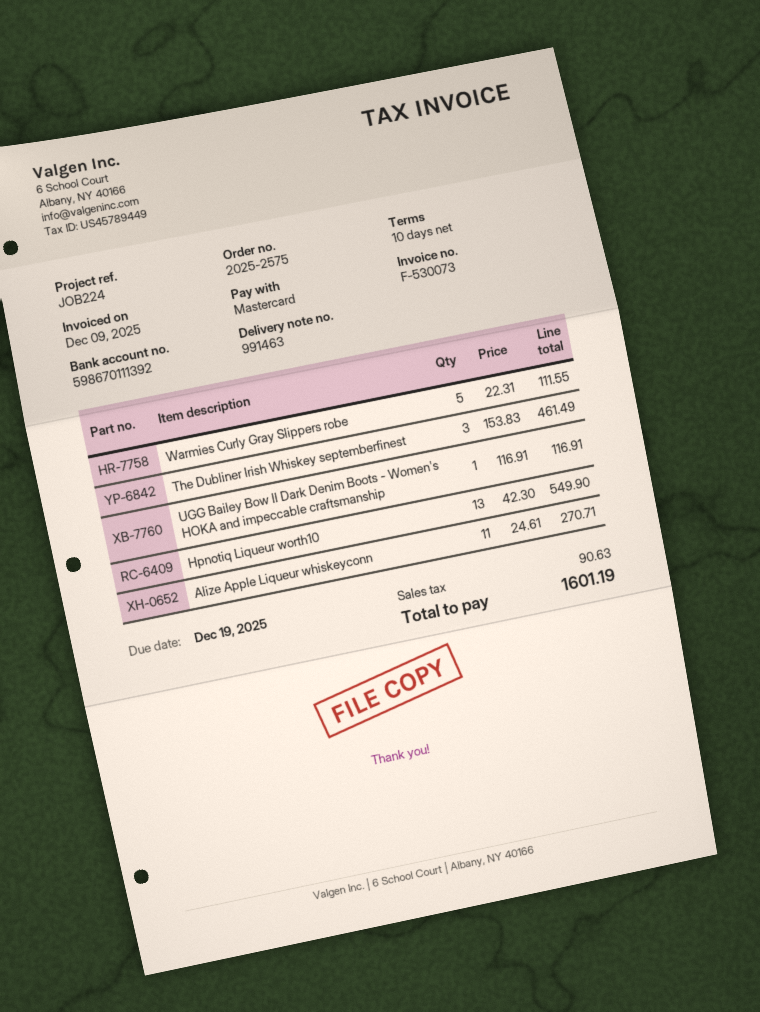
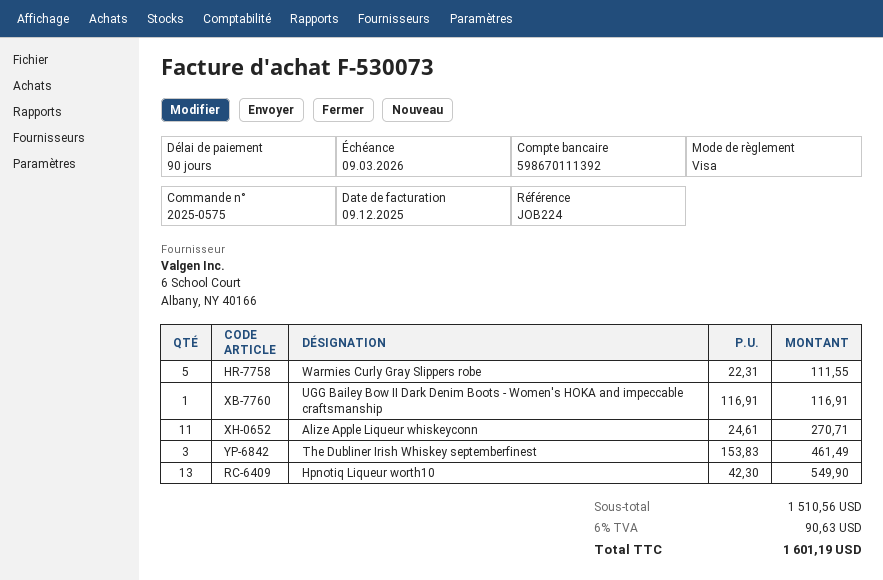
order number: 2025-2575 -> 2025-0575
payment terms: 10 days -> 90 days
due date: 2025-12-19 -> 2026-03-09
payment method: Mastercard -> Visa

